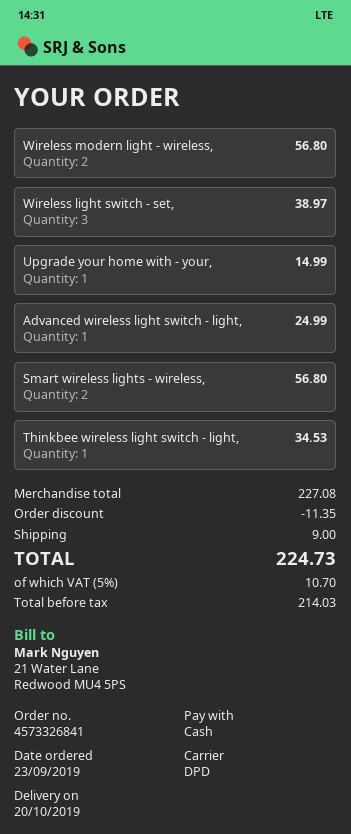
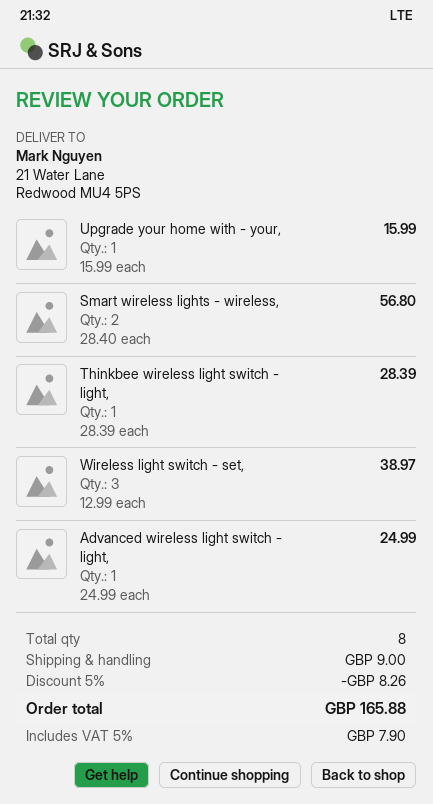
Wireless modern light - wireless,: 2 for 56.80 -> none
Upgrade your home with - your,: 1 for 14.99 -> 1 for 15.99
Thinkbee wireless light switch - light,: 1 for 34.53 -> 1 for 28.39
discount: 11.35 -> 8.26
tax: 5% = 10.70 -> 5% = 7.90
total: 224.73 -> 165.88

